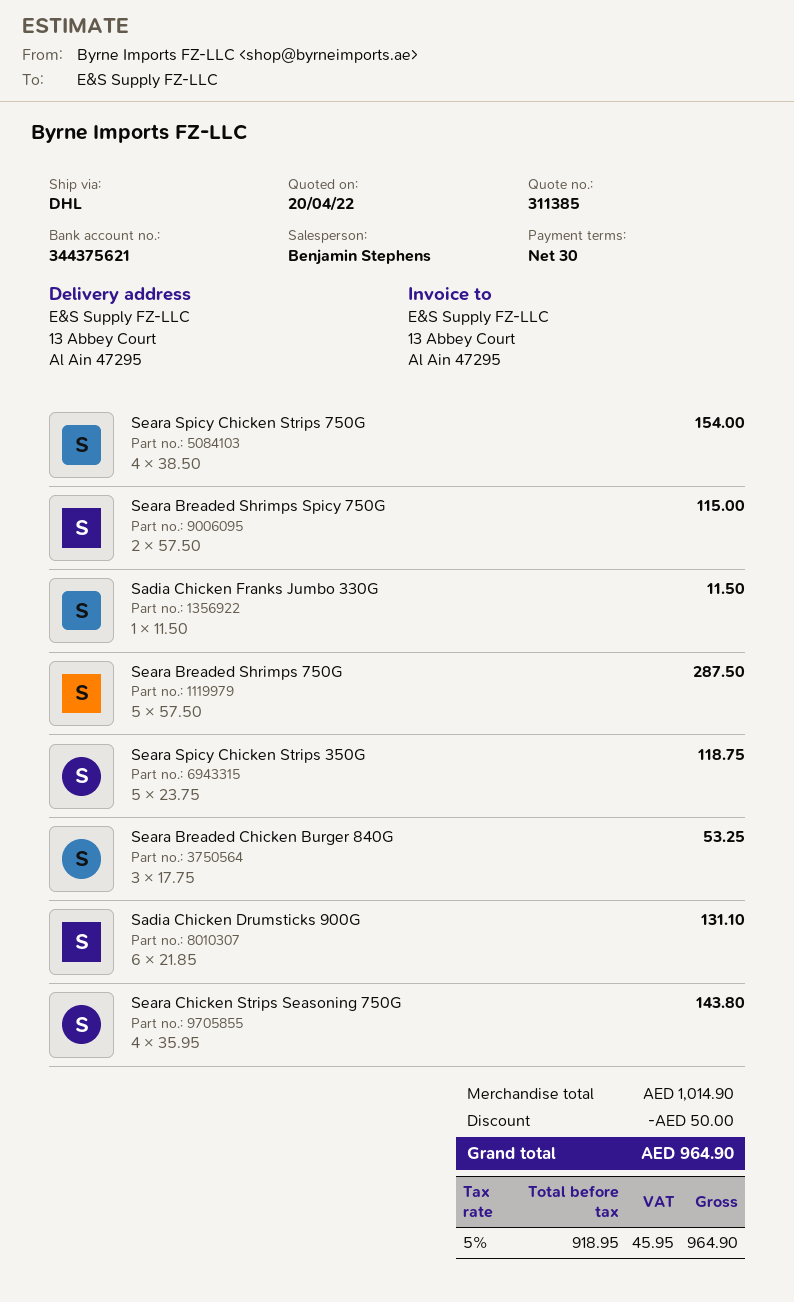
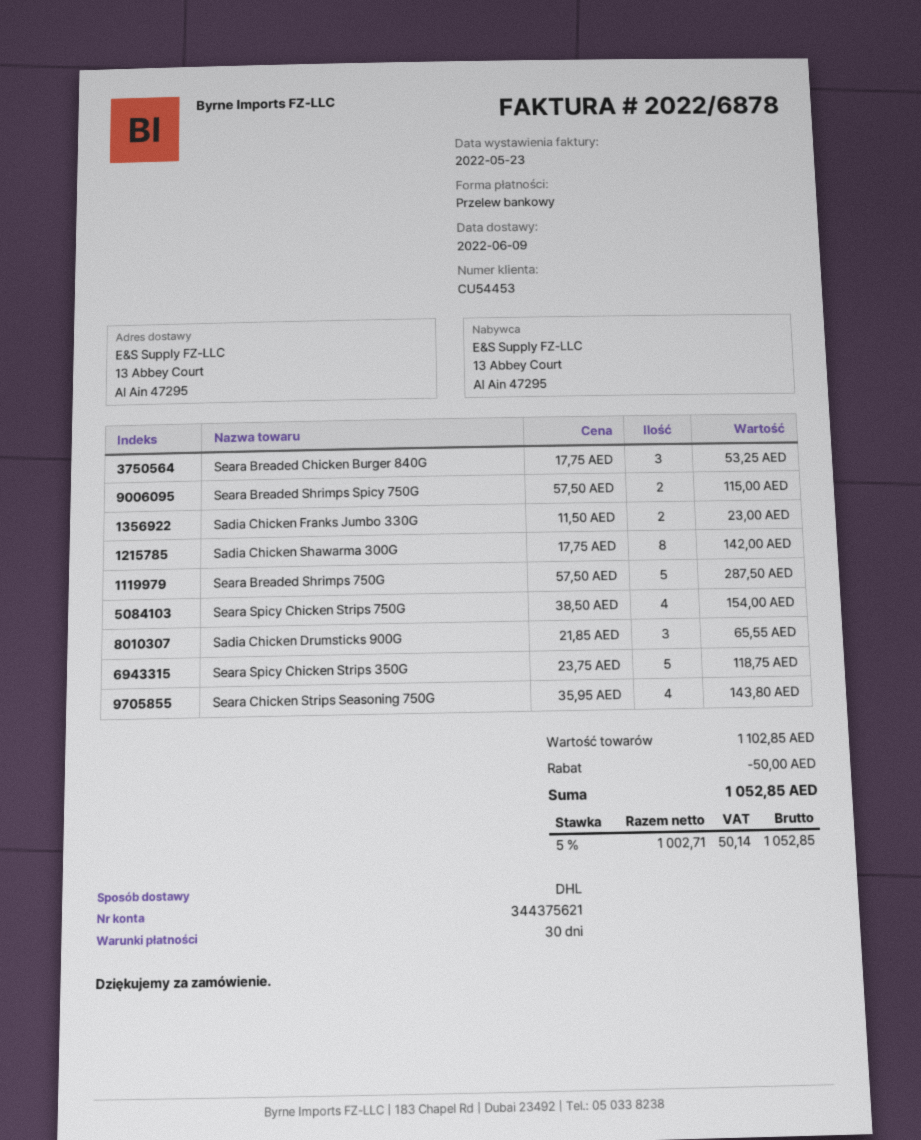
Sadia Chicken Franks Jumbo 330G: 1 x 11.50 = 11.50 -> 2 x 11.50 = 23.00
Sadia Chicken Drumsticks 900G: 6 x 21.85 = 131.10 -> 3 x 21.85 = 65.55
Sadia Chicken Shawarma 300G: none -> 8 x 17.75 = 142.00
subtotal: 1014.90 -> 1102.85
net: 918.95 -> 1002.71
tax: 5% = 45.95 -> 5% = 50.14
total: 964.90 -> 1052.85

